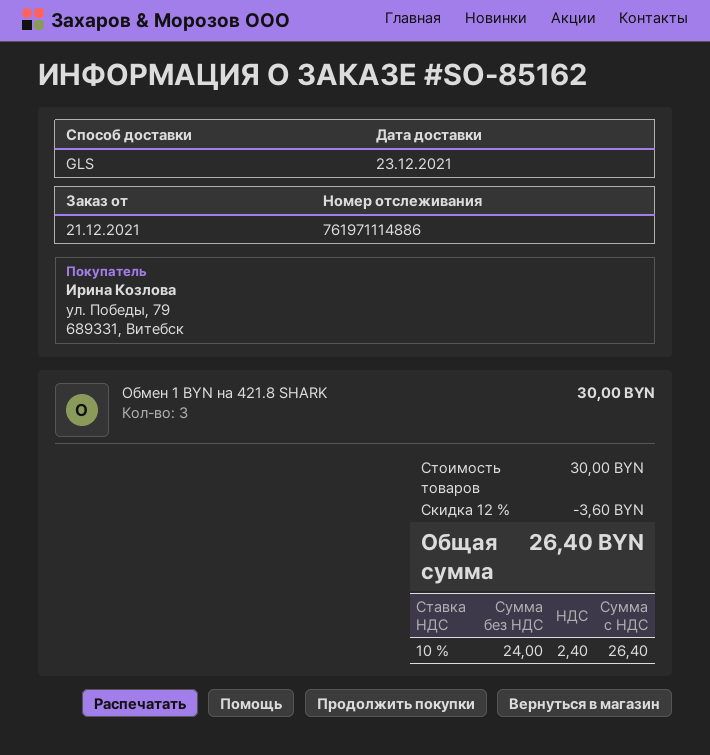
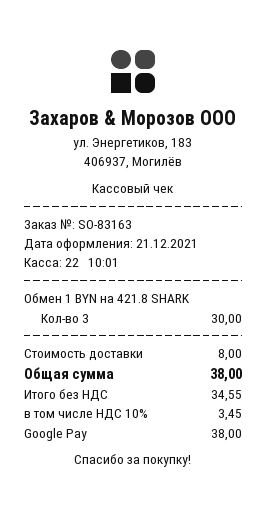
order number: SO-85162 -> SO-83163
discount: 12% = 3.60 -> none
shipping: none -> 8.00
net: 24.00 -> 34.55
tax: 10% = 2.40 -> 10% = 3.45
total: 26.40 -> 38.00

